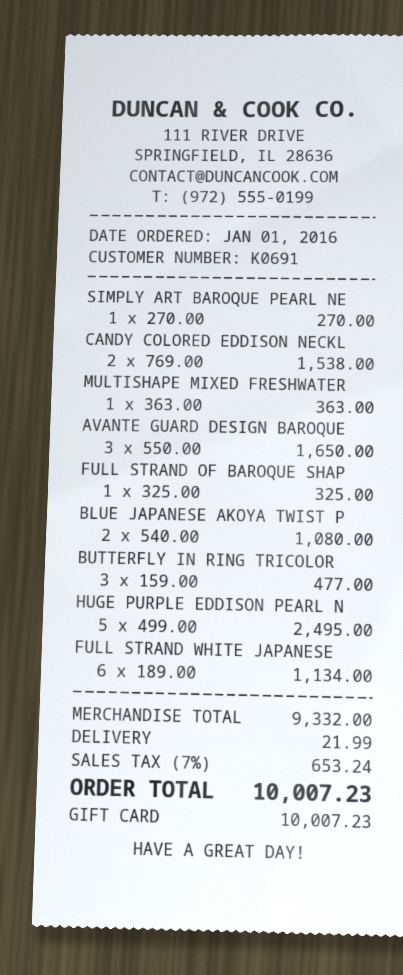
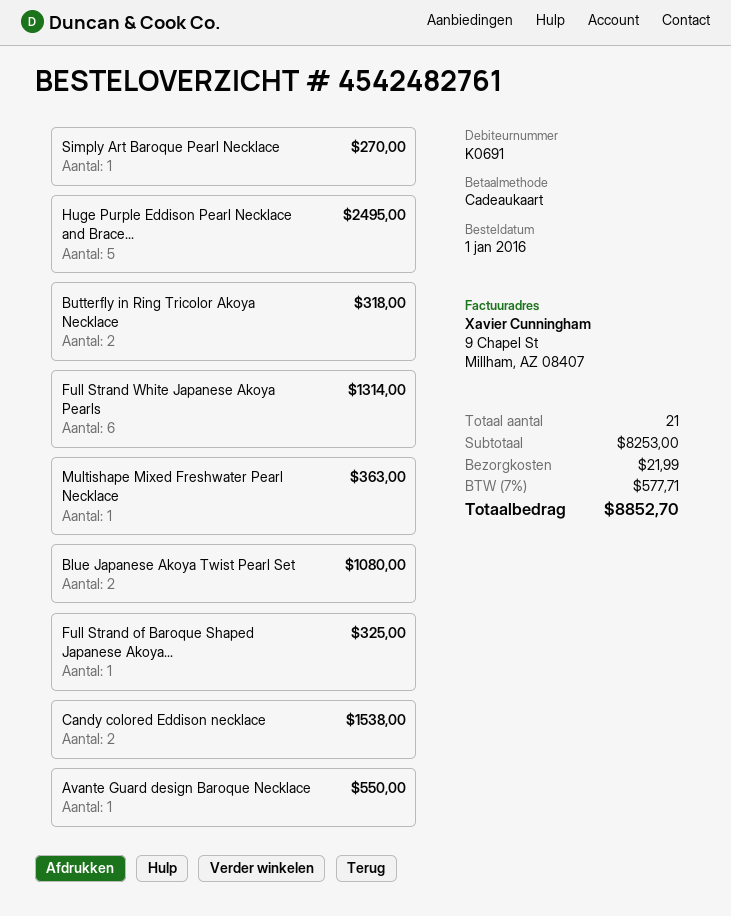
AVANTE GUARD DESIGN BAROQUE: 3 for 1650.00 -> 1 for 550.00
BUTTERFLY IN RING TRICOLOR: 3 for 477.00 -> 2 for 318.00
FULL STRAND WHITE JAPANESE: 6 for 1134.00 -> 6 for 1314.00
subtotal: 9332.00 -> 8253.00
tax: 7% = 653.24 -> 7% = 577.71
total: 10007.23 -> 8852.70

